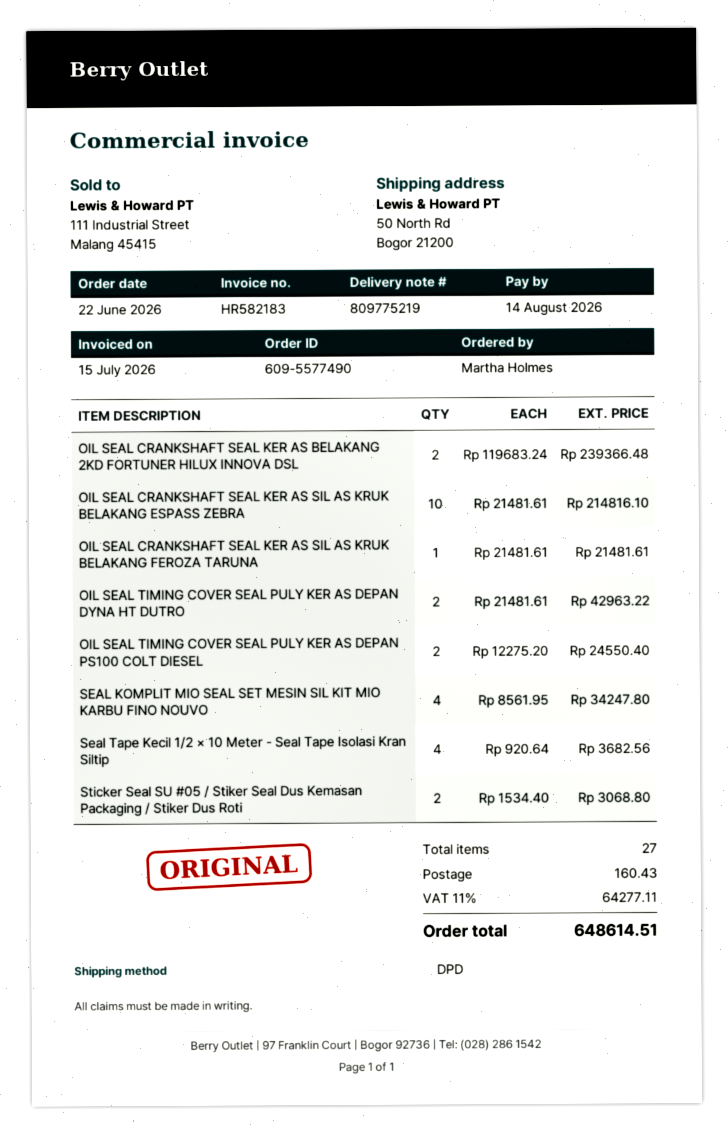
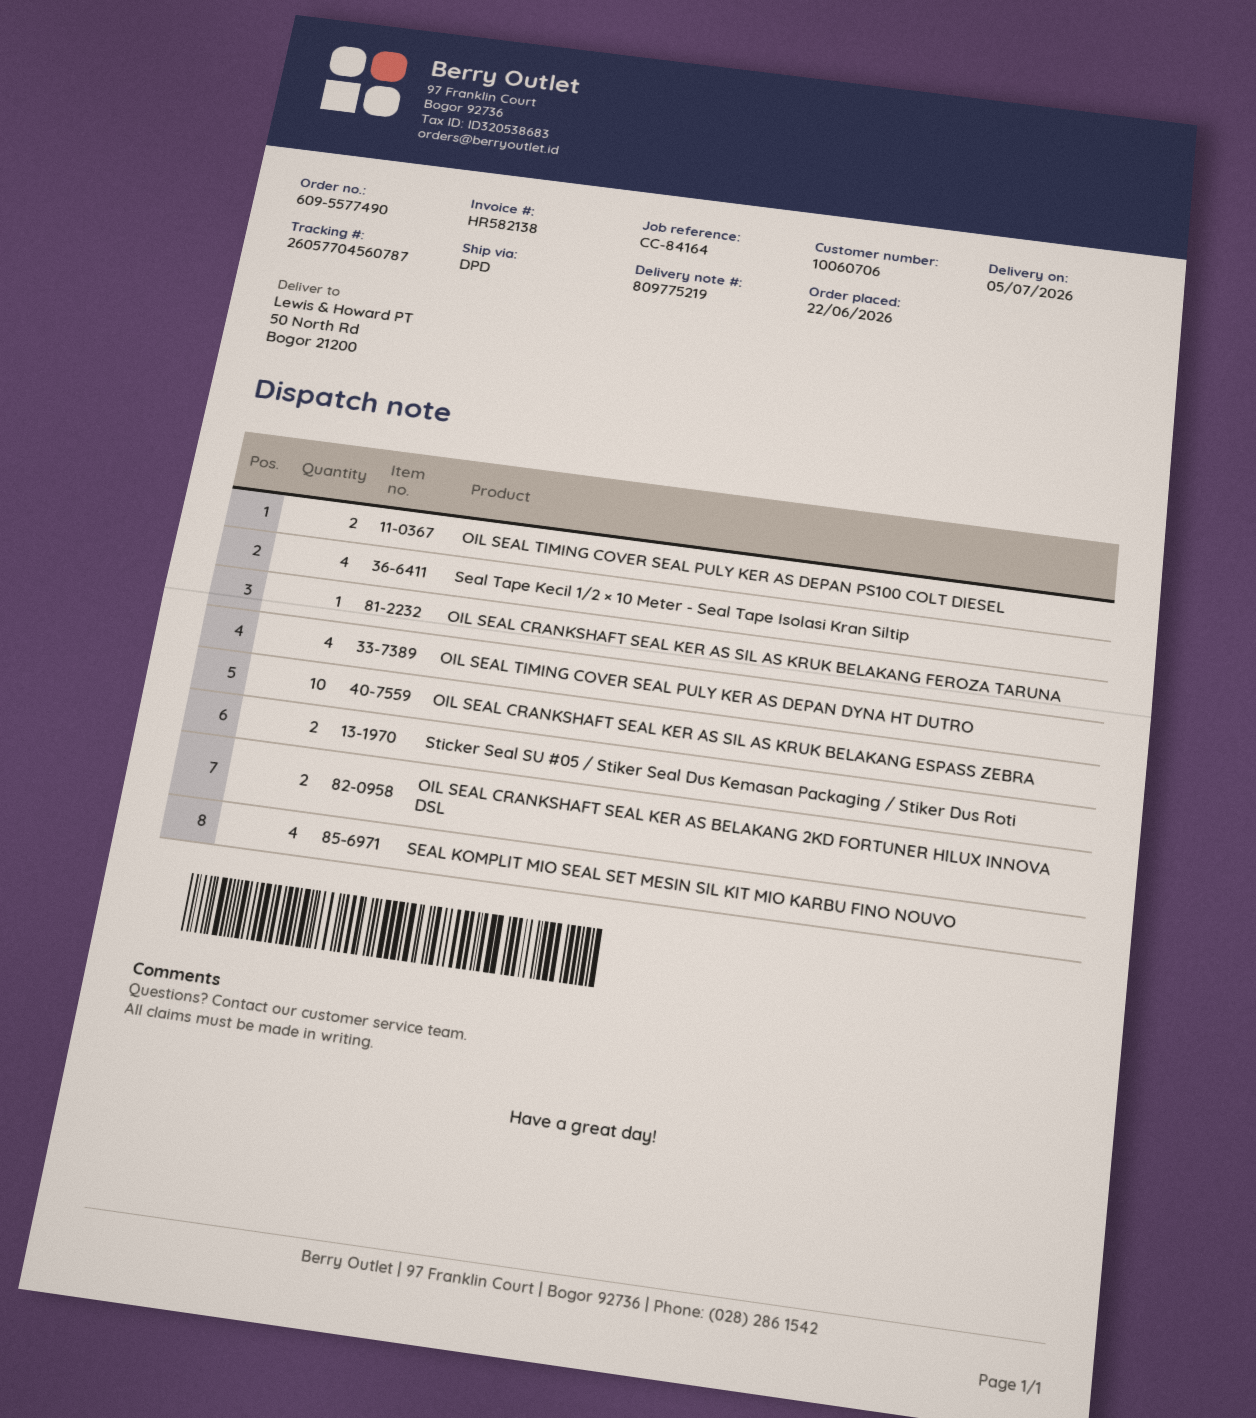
invoice number: HR582183 -> HR582138
OIL SEAL TIMING COVER SEAL PULY KER AS DEPAN DYNA HT DUTRO: 2 -> 4

